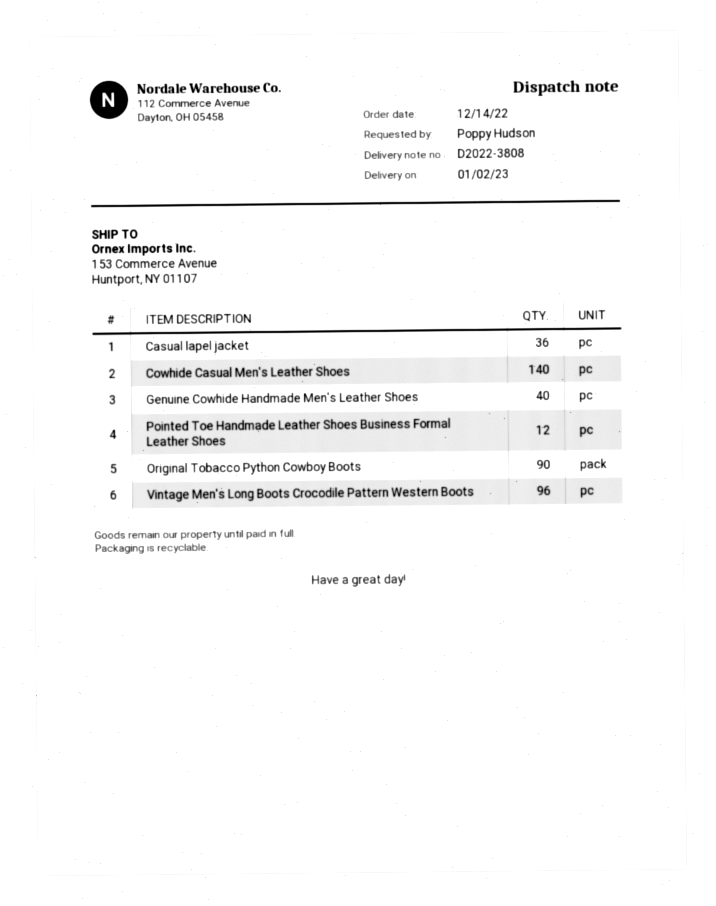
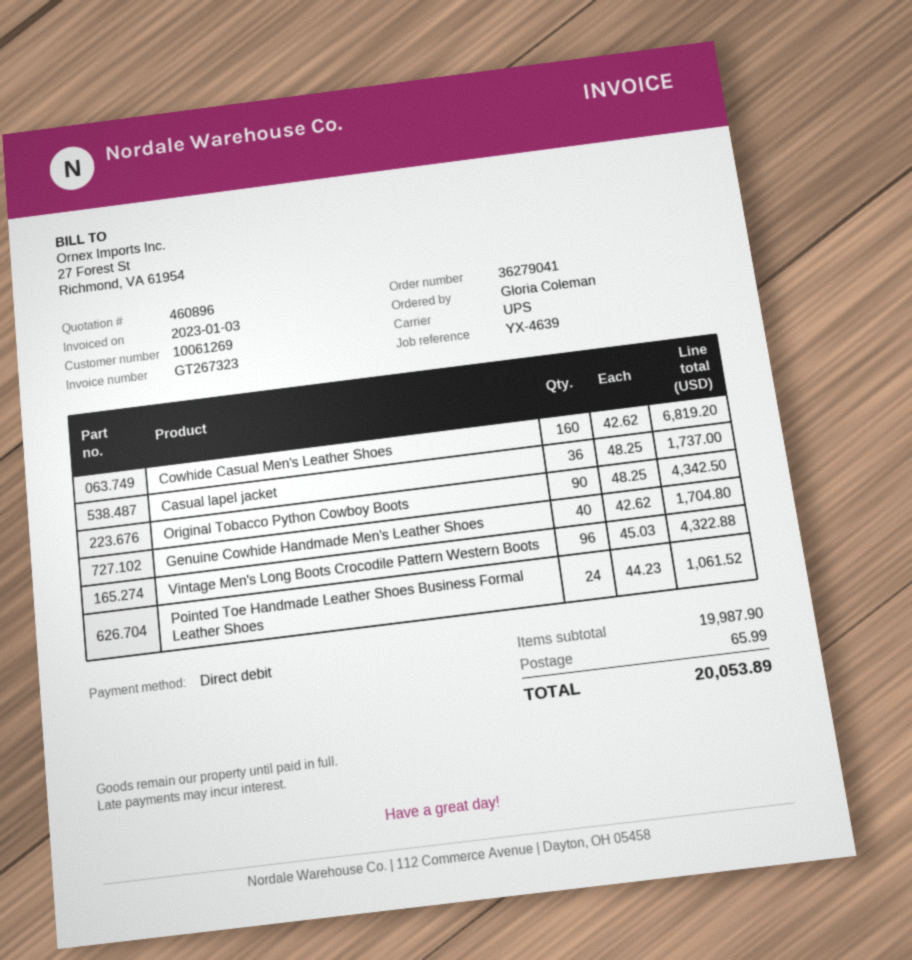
ordered by: Poppy Hudson -> Gloria Coleman
Cowhide Casual Men's Leather Shoes: 140 -> 160
Pointed Toe Handmade Leather Shoes Business Formal Leather Shoes: 12 -> 24

